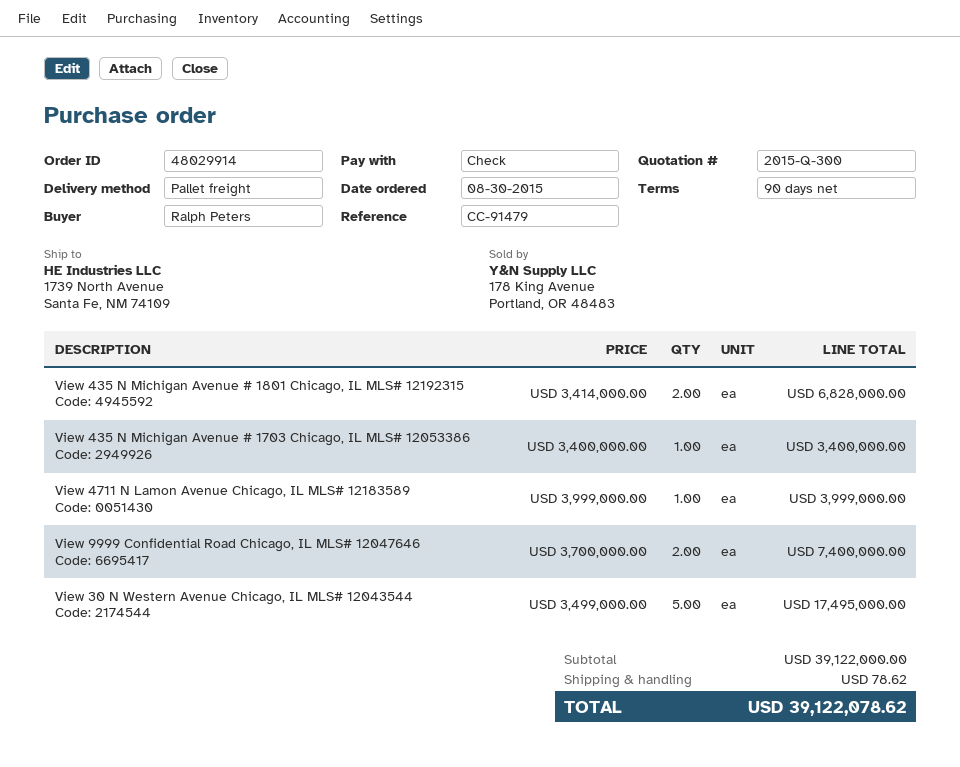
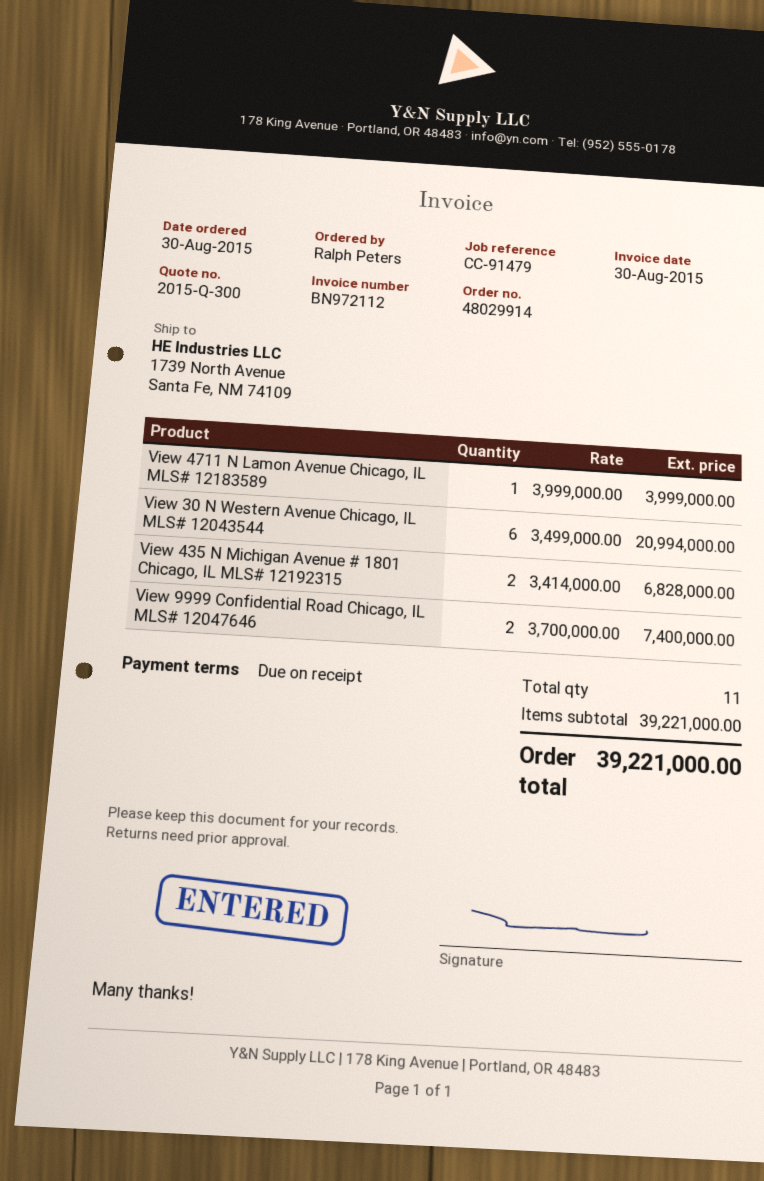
payment terms: 90 days -> on receipt
View 435 N Michigan Avenue # 1703 Chicago, IL MLS# 12053386: 1 x 3400000.00 = 3400000.00 -> none
View 30 N Western Avenue Chicago, IL MLS# 12043544: 5 x 3499000.00 = 17495000.00 -> 6 x 3499000.00 = 20994000.00
subtotal: 39122000.00 -> 39221000.00
shipping: 78.62 -> none
total: 39122078.62 -> 39221000.00

